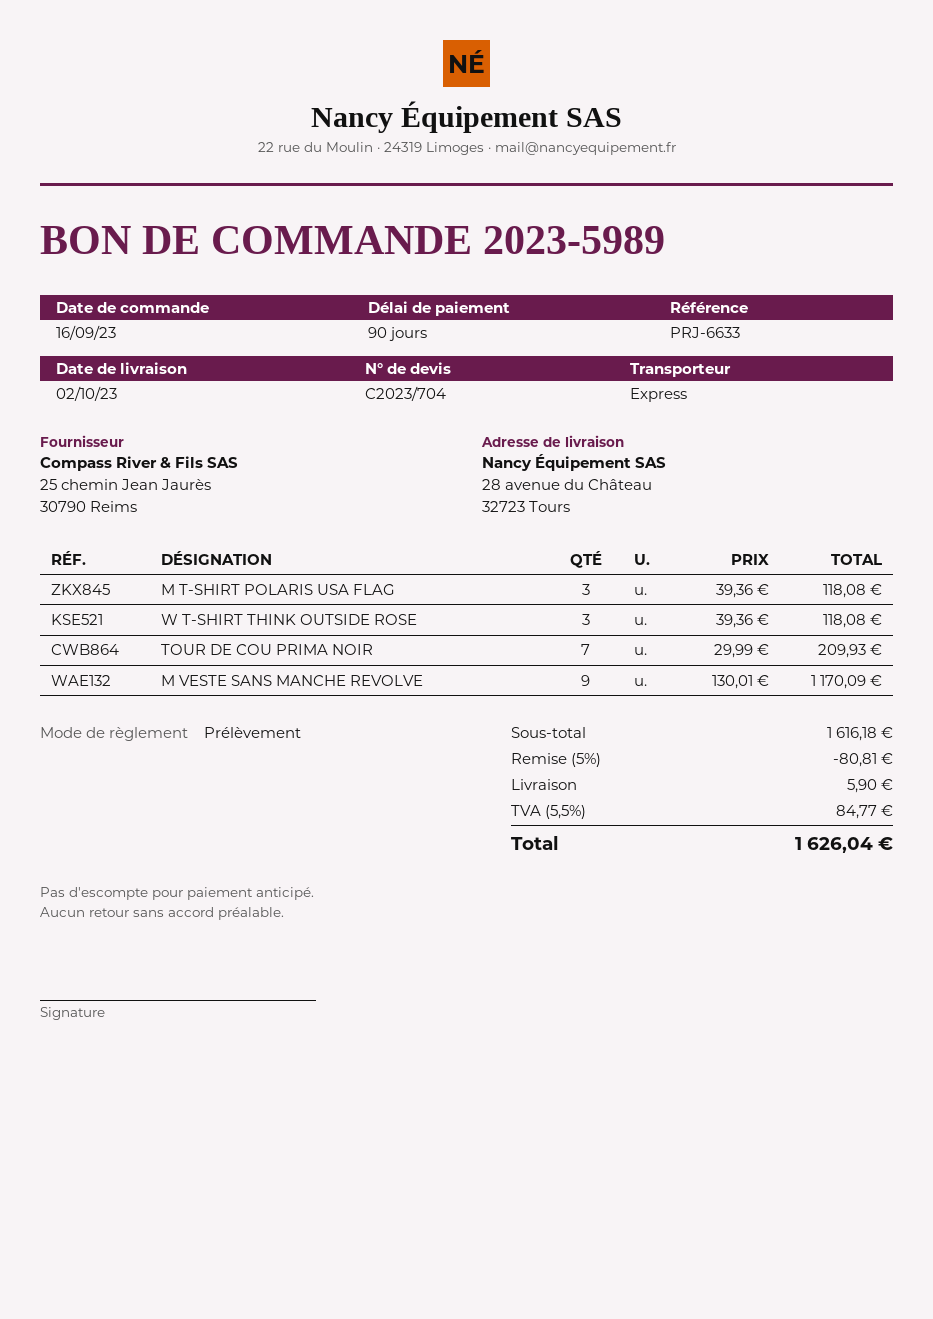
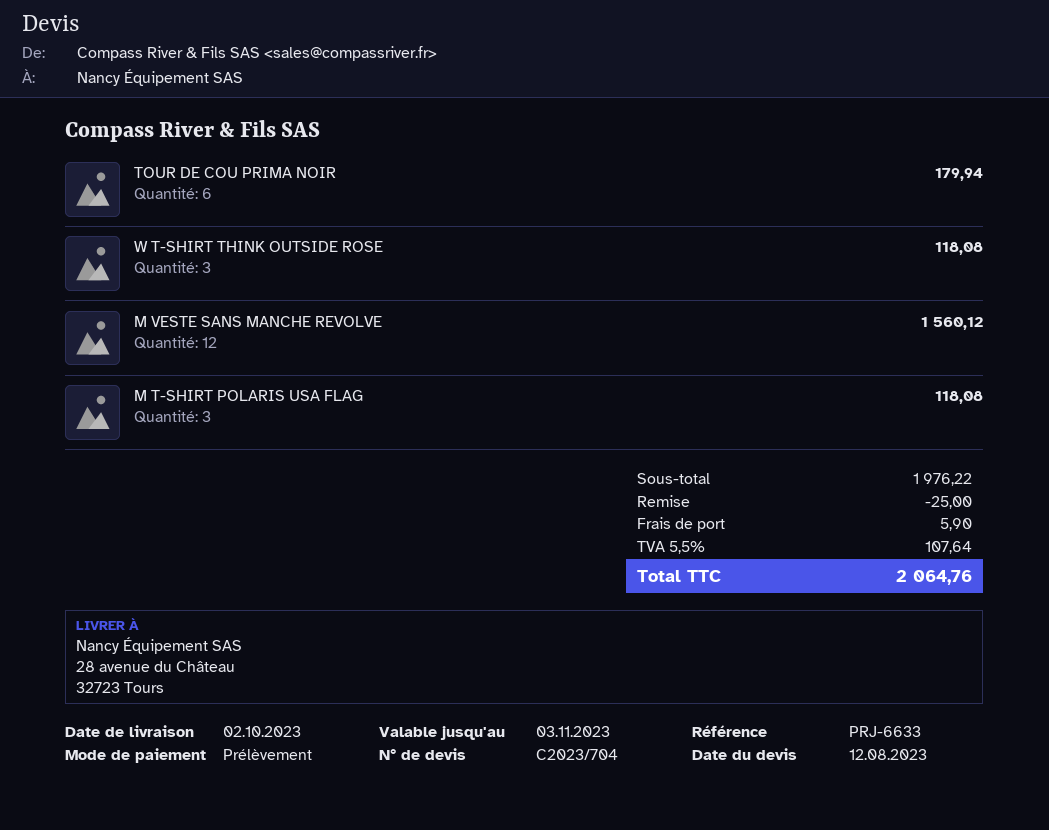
TOUR DE COU PRIMA NOIR: 7 for 209.93 -> 6 for 179.94
M VESTE SANS MANCHE REVOLVE: 9 for 1170.09 -> 12 for 1560.12
subtotal: 1616.18 -> 1976.22
discount: 80.81 -> 25.00
tax: 5.5% = 84.77 -> 5.5% = 107.64
total: 1626.04 -> 2064.76

